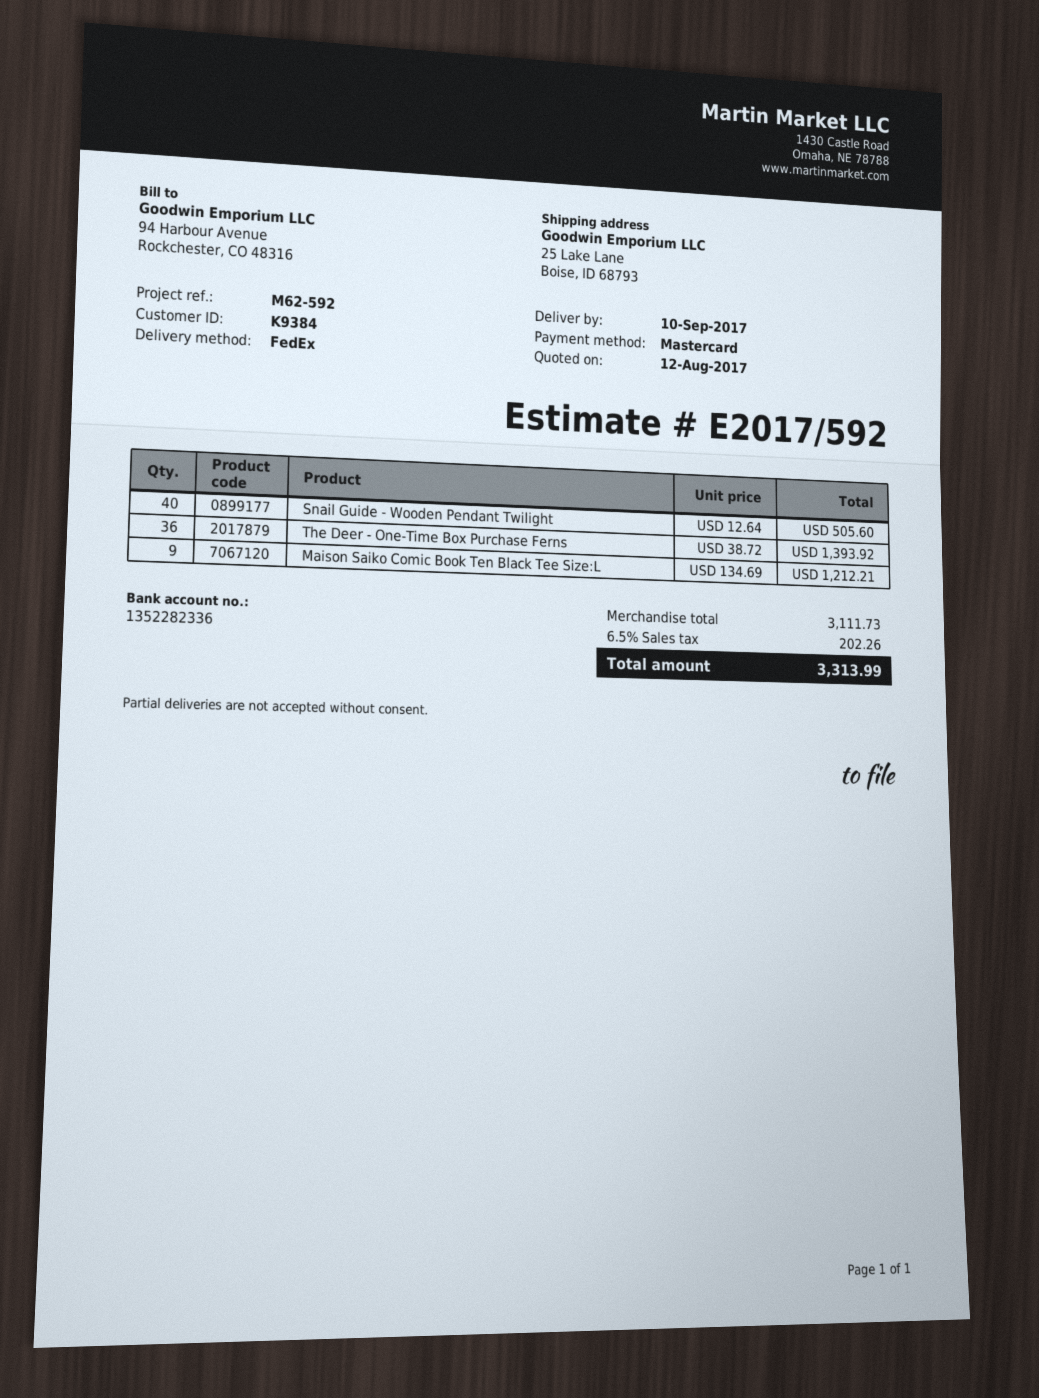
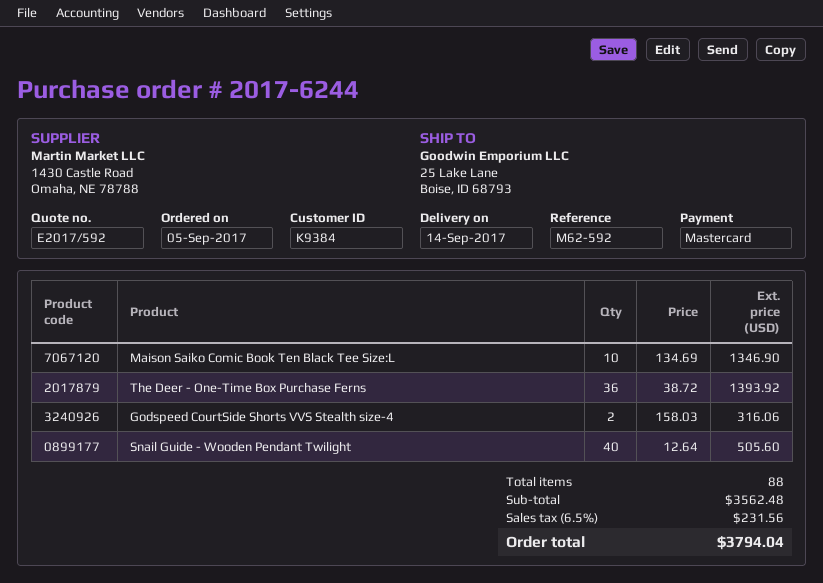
delivery date: 2017-09-10 -> 2017-09-14
Maison Saiko Comic Book Ten Black Tee Size:L: 9 x 134.69 = 1212.21 -> 10 x 134.69 = 1346.90
Godspeed CourtSide Shorts VVS Stealth size-4: none -> 2 x 158.03 = 316.06
subtotal: 3111.73 -> 3562.48
tax: 6.5% = 202.26 -> 6.5% = 231.56
total: 3313.99 -> 3794.04

